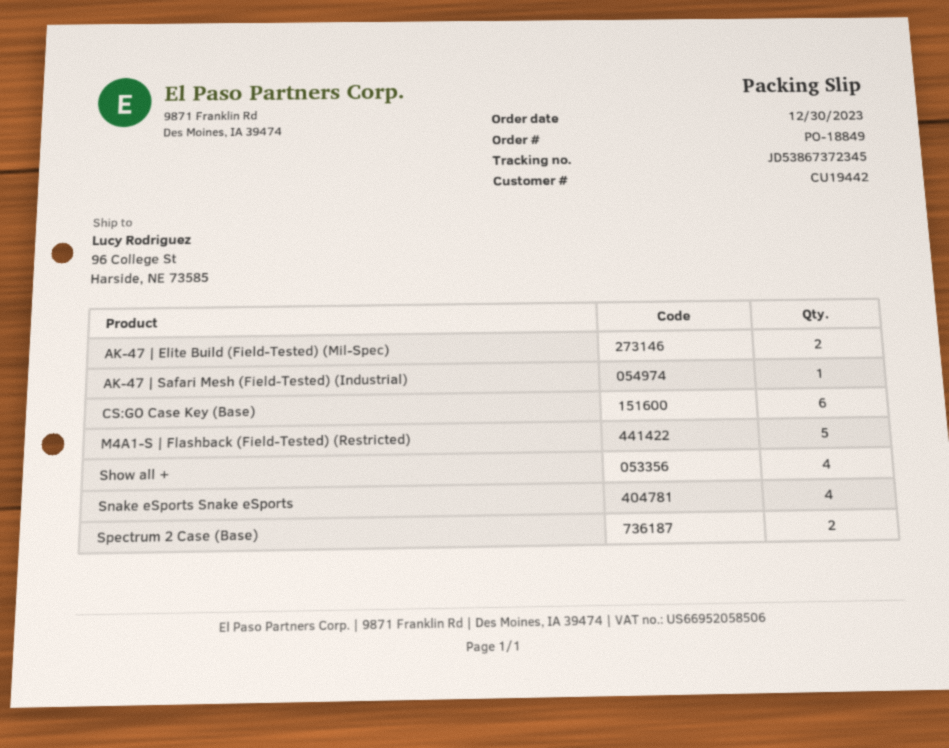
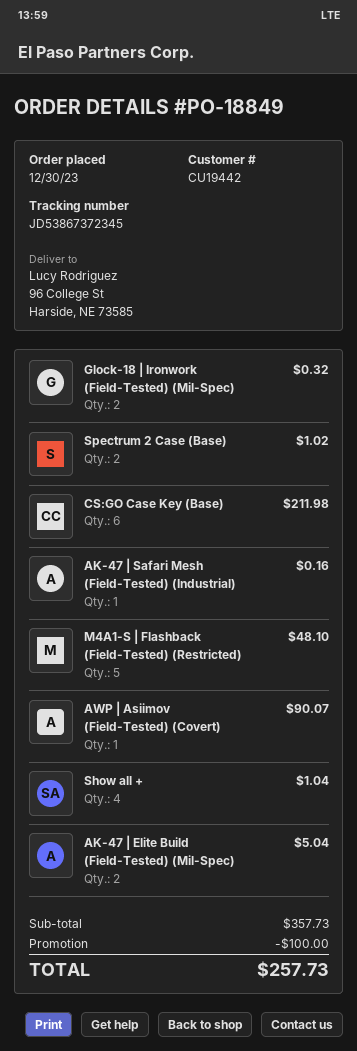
Snake eSports Snake eSports: 4 -> none
Glock-18 | Ironwork (Field-Tested) (Mil-Spec): none -> 2
AWP | Asiimov (Field-Tested) (Covert): none -> 1

